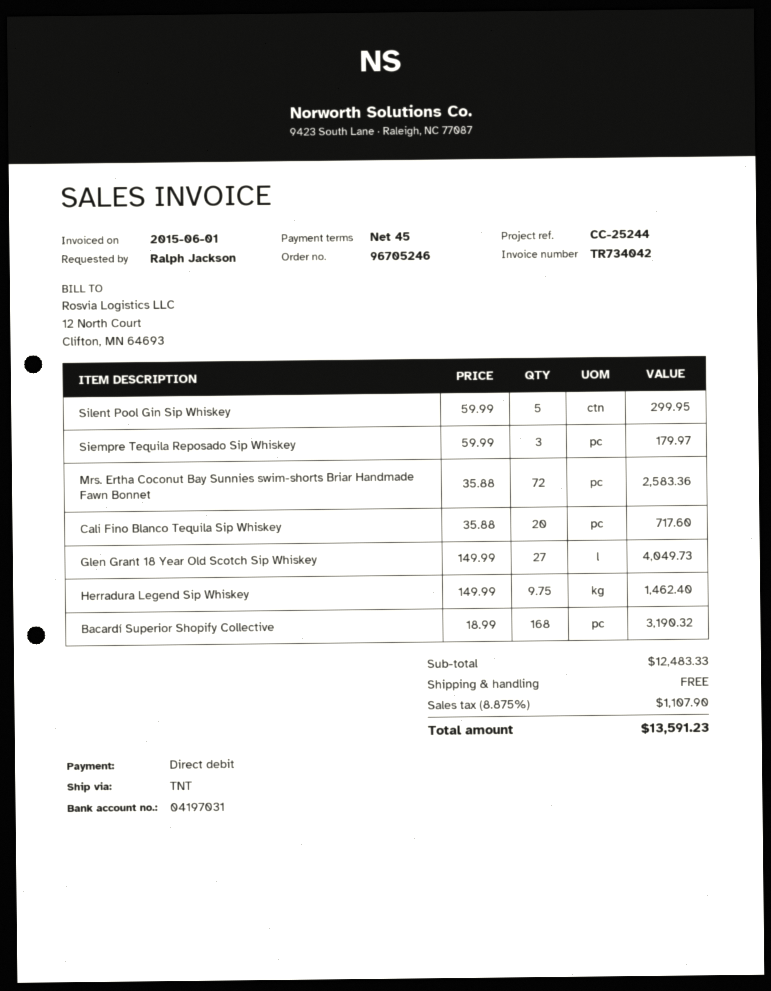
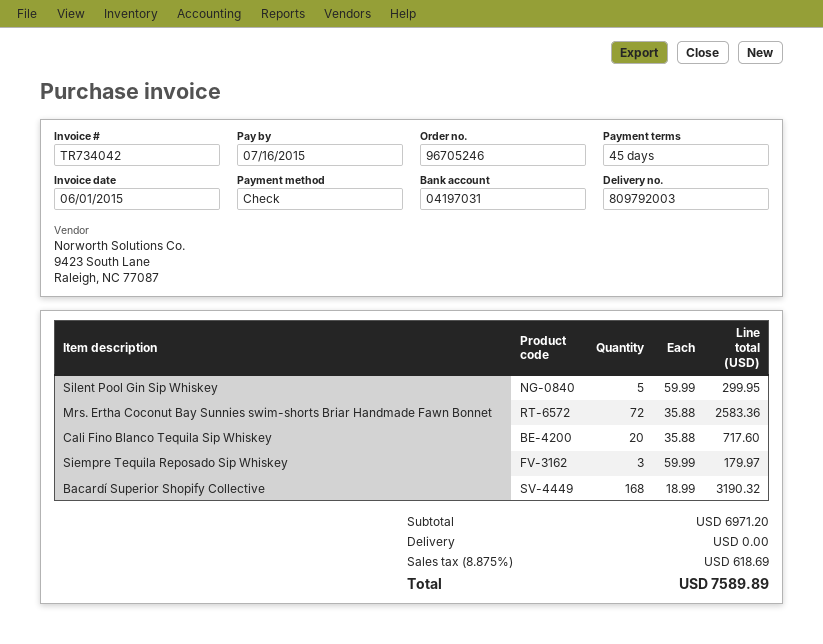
payment method: direct debit -> cheque
Glen Grant 18 Year Old Scotch Sip Whiskey: 27 x 149.99 = 4049.73 -> none
Herradura Legend Sip Whiskey: 9.75 x 149.99 = 1462.40 -> none
subtotal: 12483.33 -> 6971.20
tax: 8.875% = 1107.90 -> 8.875% = 618.69
total: 13591.23 -> 7589.89

